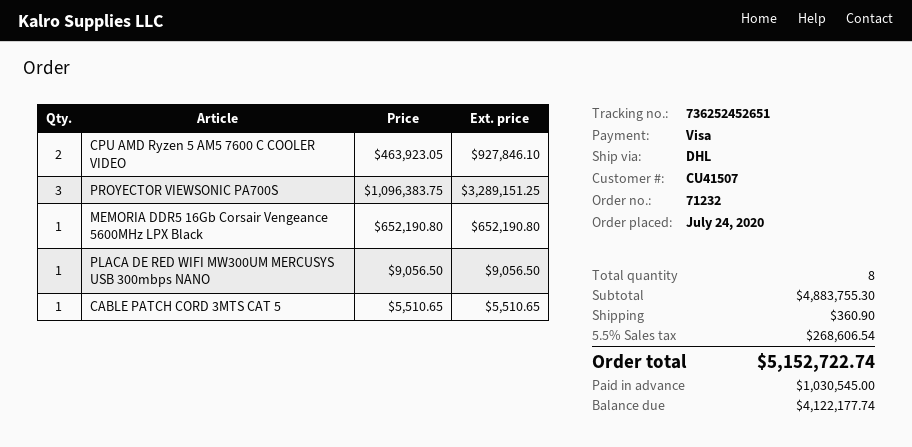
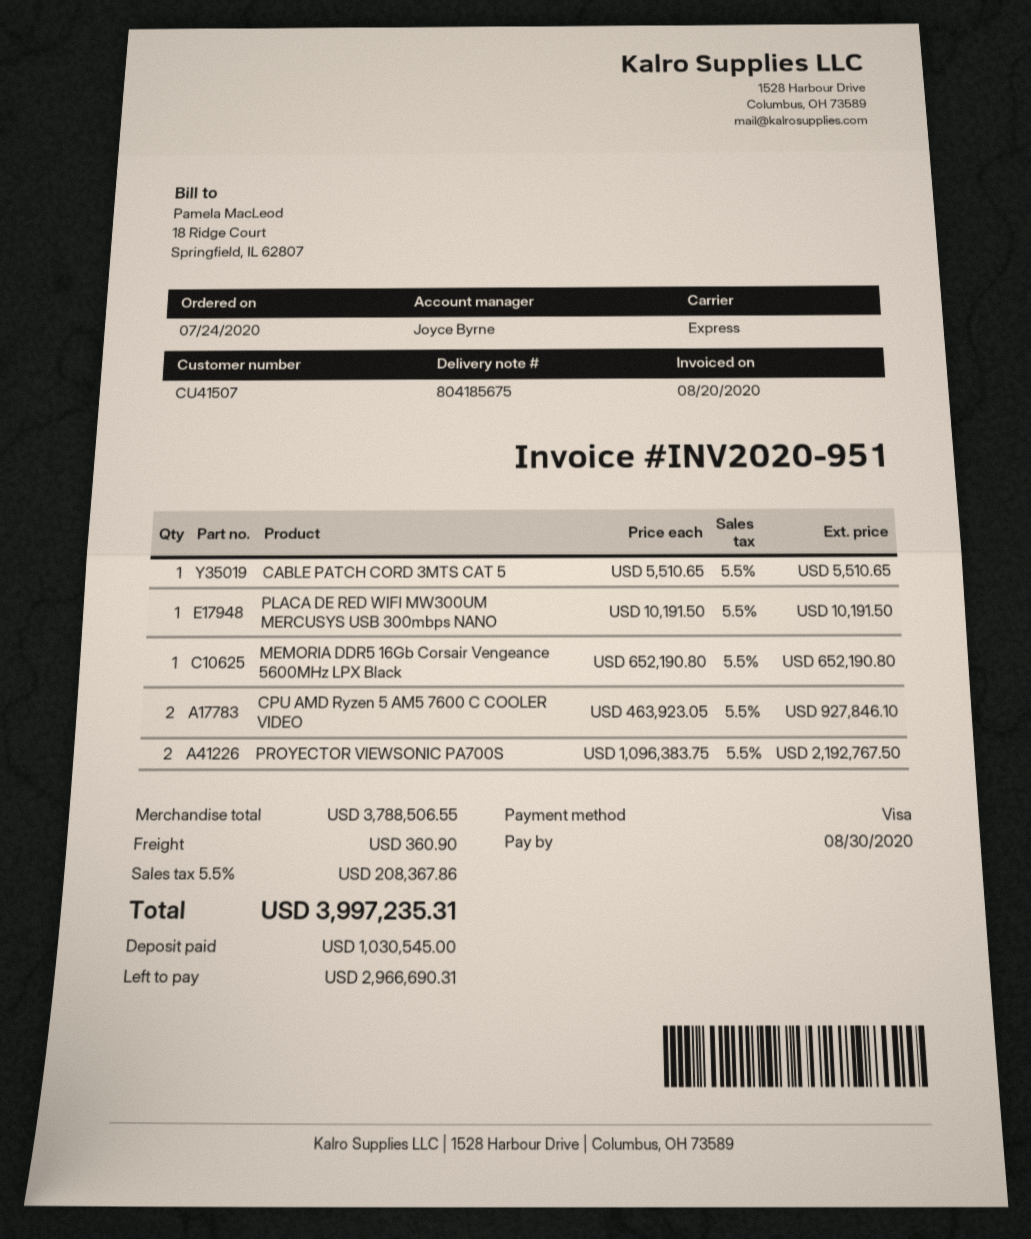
shipping method: DHL -> express
PROYECTOR VIEWSONIC PA700S: 3 x 1096383.75 = 3289151.25 -> 2 x 1096383.75 = 2192767.50
PLACA DE RED WIFI MW300UM MERCUSYS USB 300mbps NANO: 1 x 9056.50 = 9056.50 -> 1 x 10191.50 = 10191.50
subtotal: 4883755.30 -> 3788506.55
tax: 5.5% = 268606.54 -> 5.5% = 208367.86
total: 5152722.74 -> 3997235.31
balance: 4122177.74 -> 2966690.31

